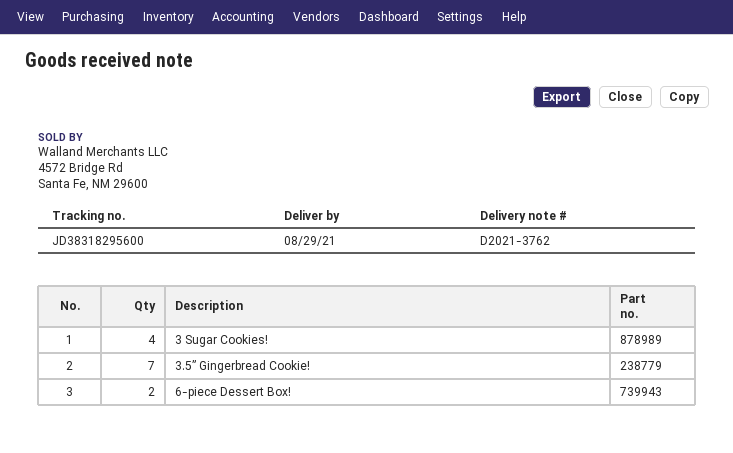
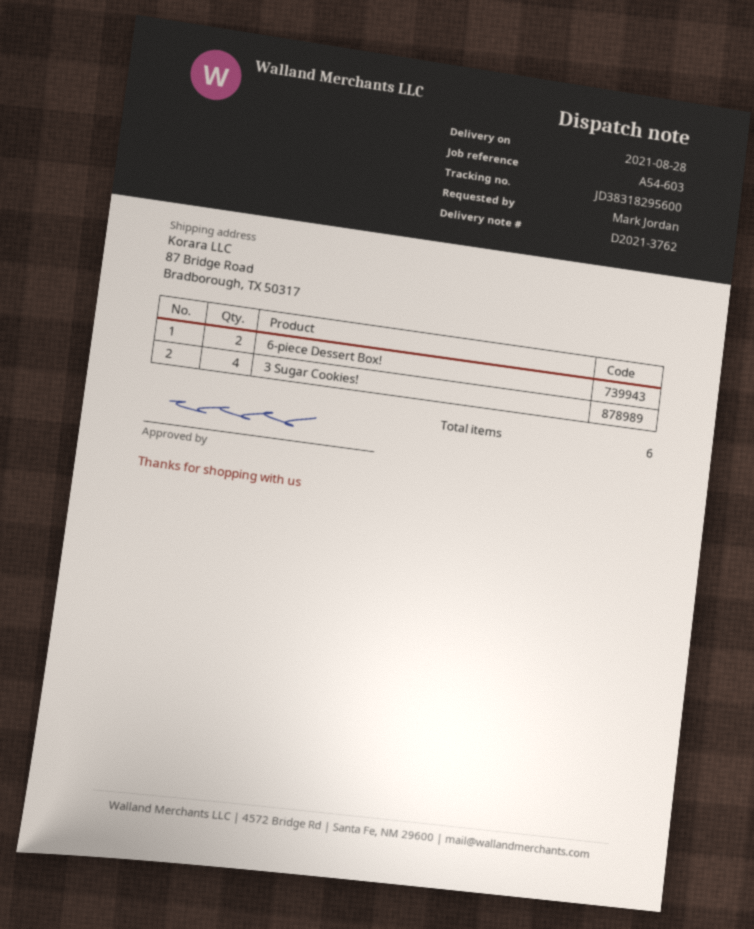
delivery date: 2021-08-29 -> 2021-08-28
3.5” Gingerbread Cookie!: 7 -> none

